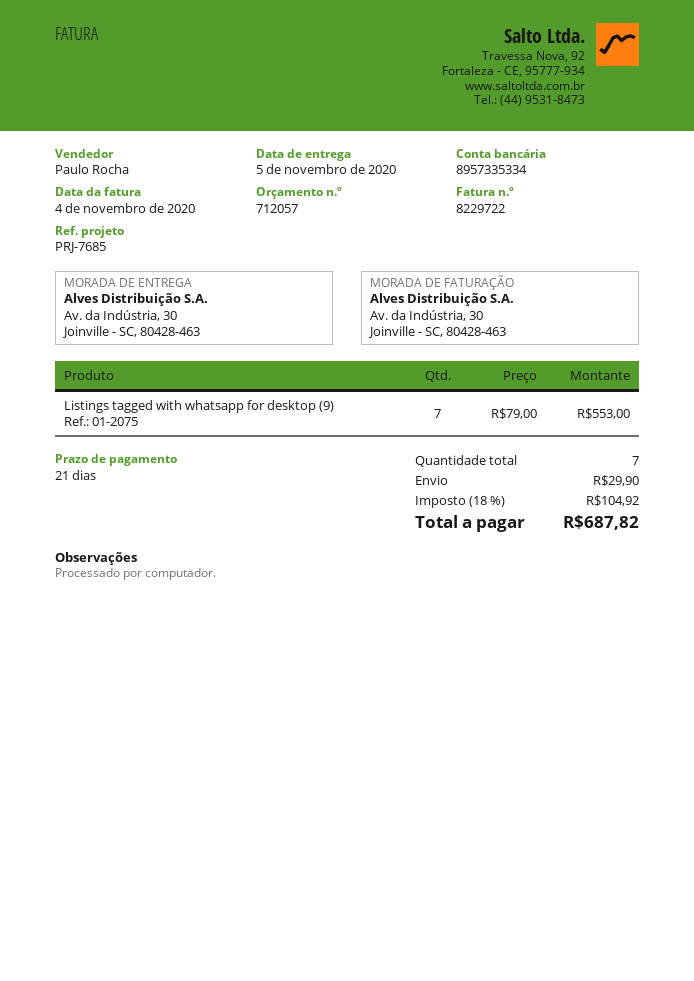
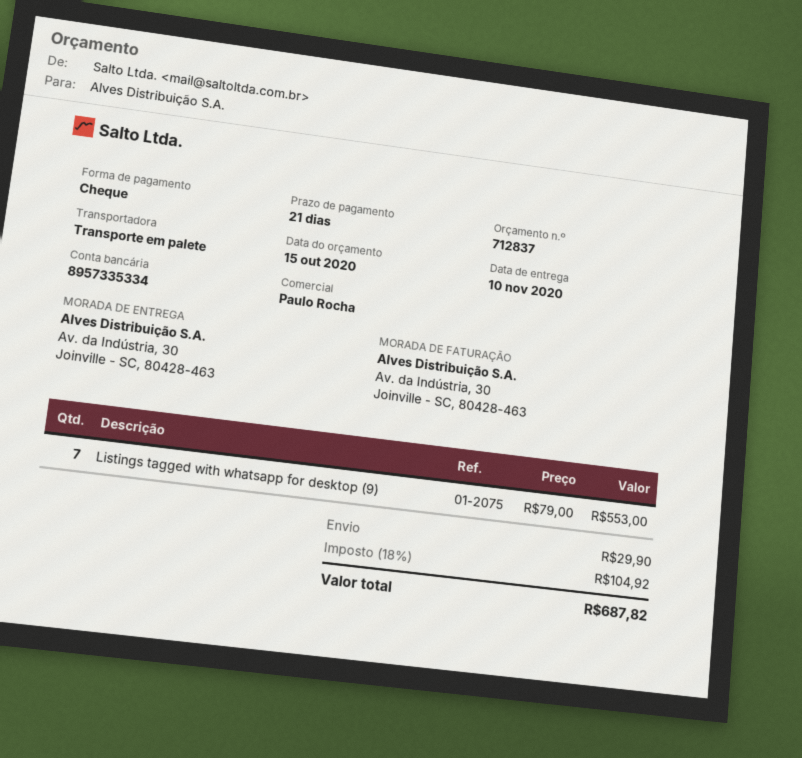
quote number: 712057 -> 712837
delivery date: 2020-11-05 -> 2020-11-10

